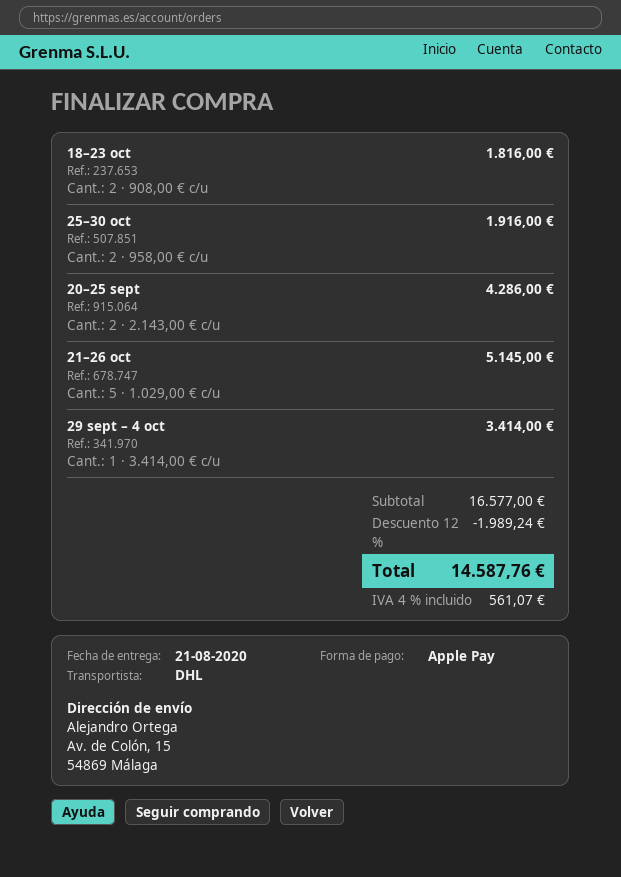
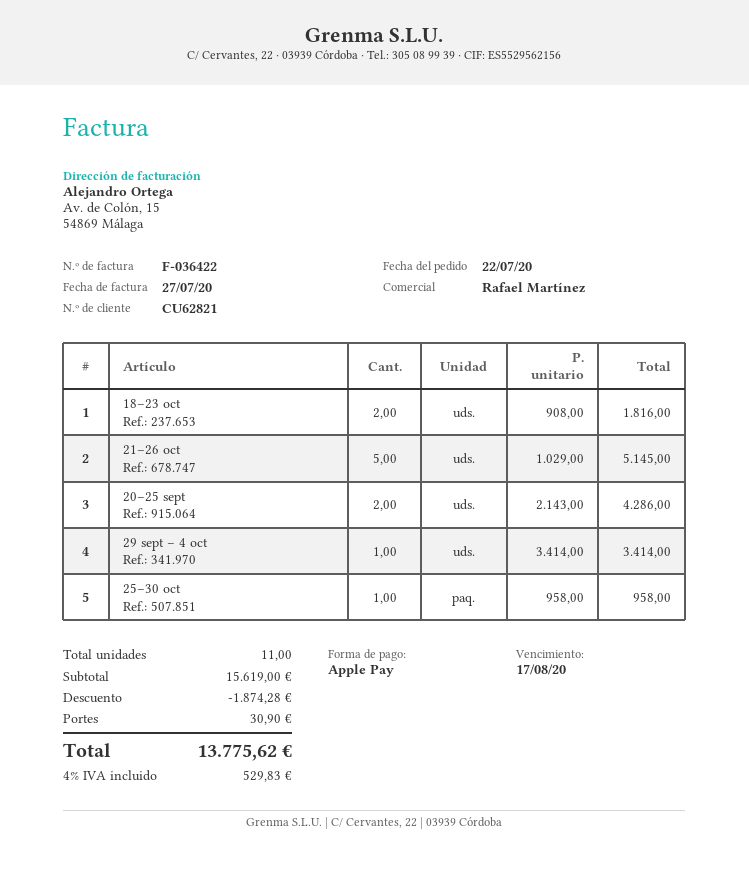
25–30 oct: 2 x 958.00 = 1916.00 -> 1 x 958.00 = 958.00
subtotal: 16577.00 -> 15619.00
discount: 1989.24 -> 1874.28
shipping: none -> 30.90
tax: 4% = 561.07 -> 4% = 529.83
total: 14587.76 -> 13775.62

